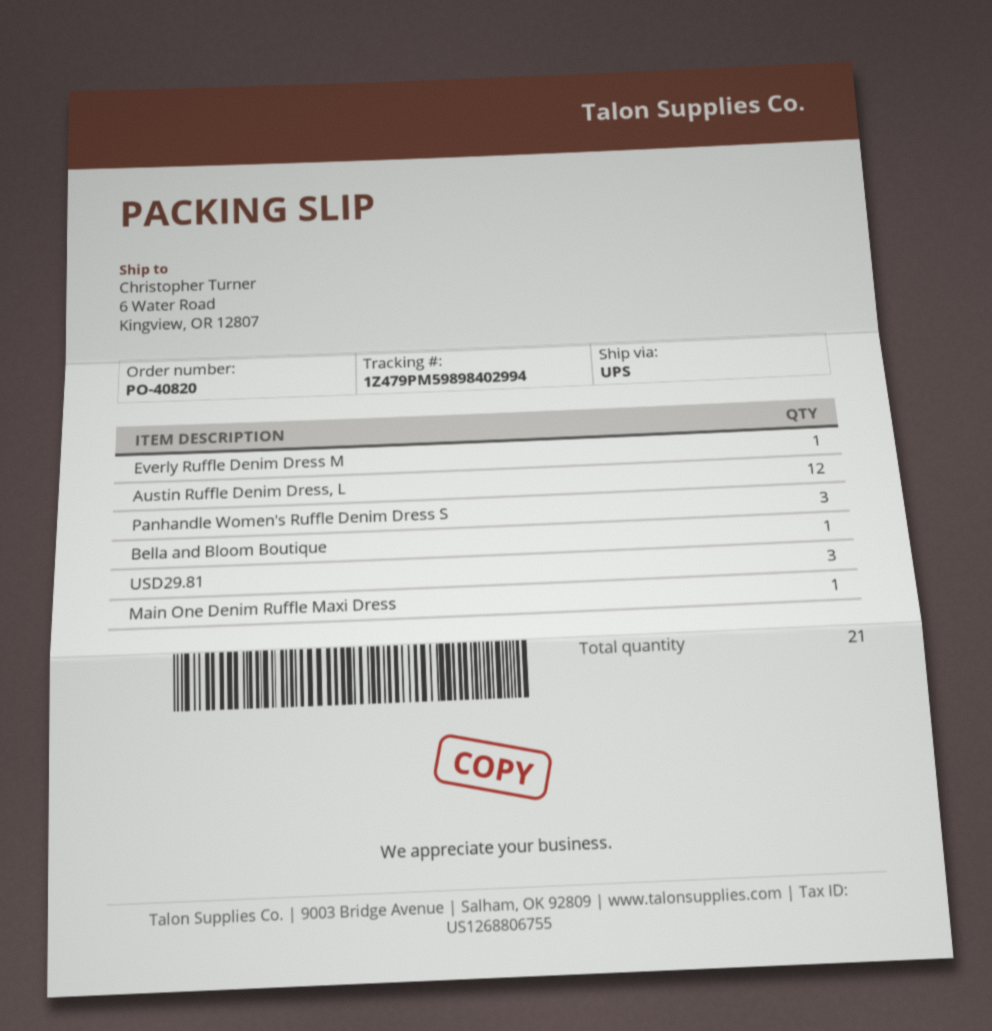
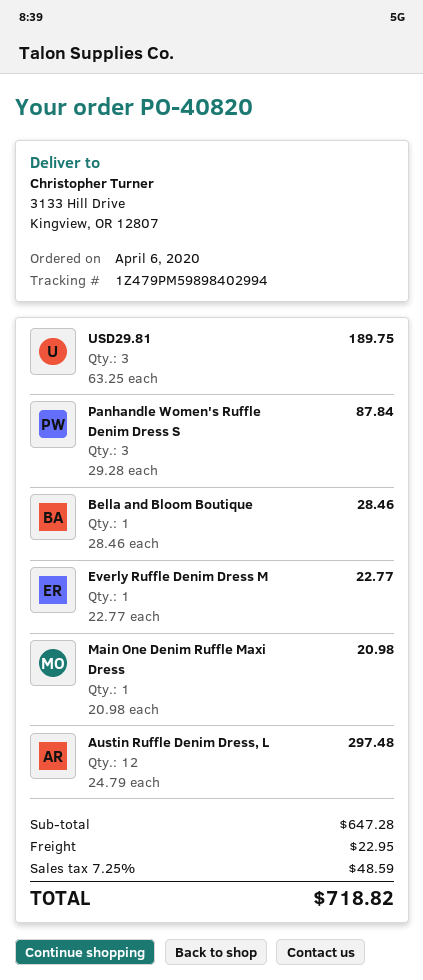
ship to: 6 Water Road, Kingview, OR 12807 -> 3133 Hill Drive, Kingview, OR 12807

